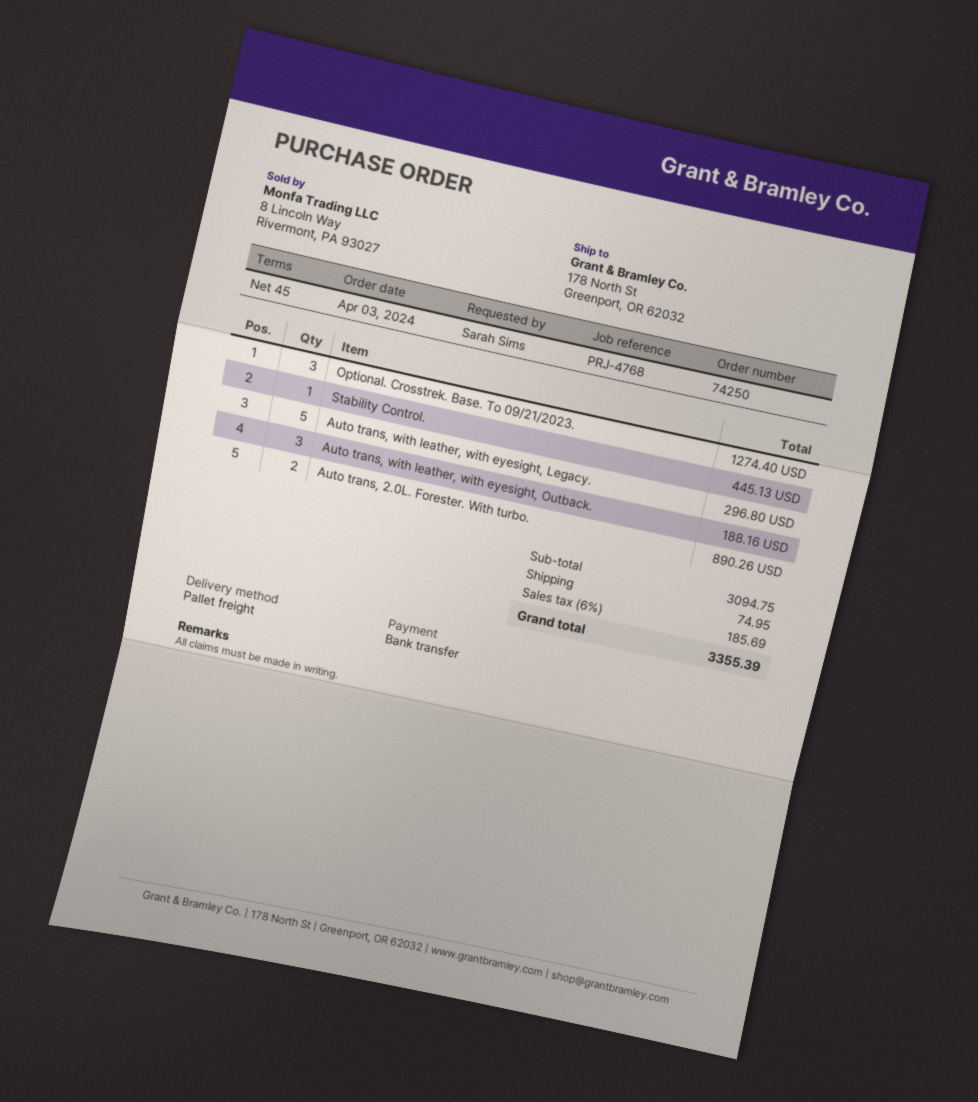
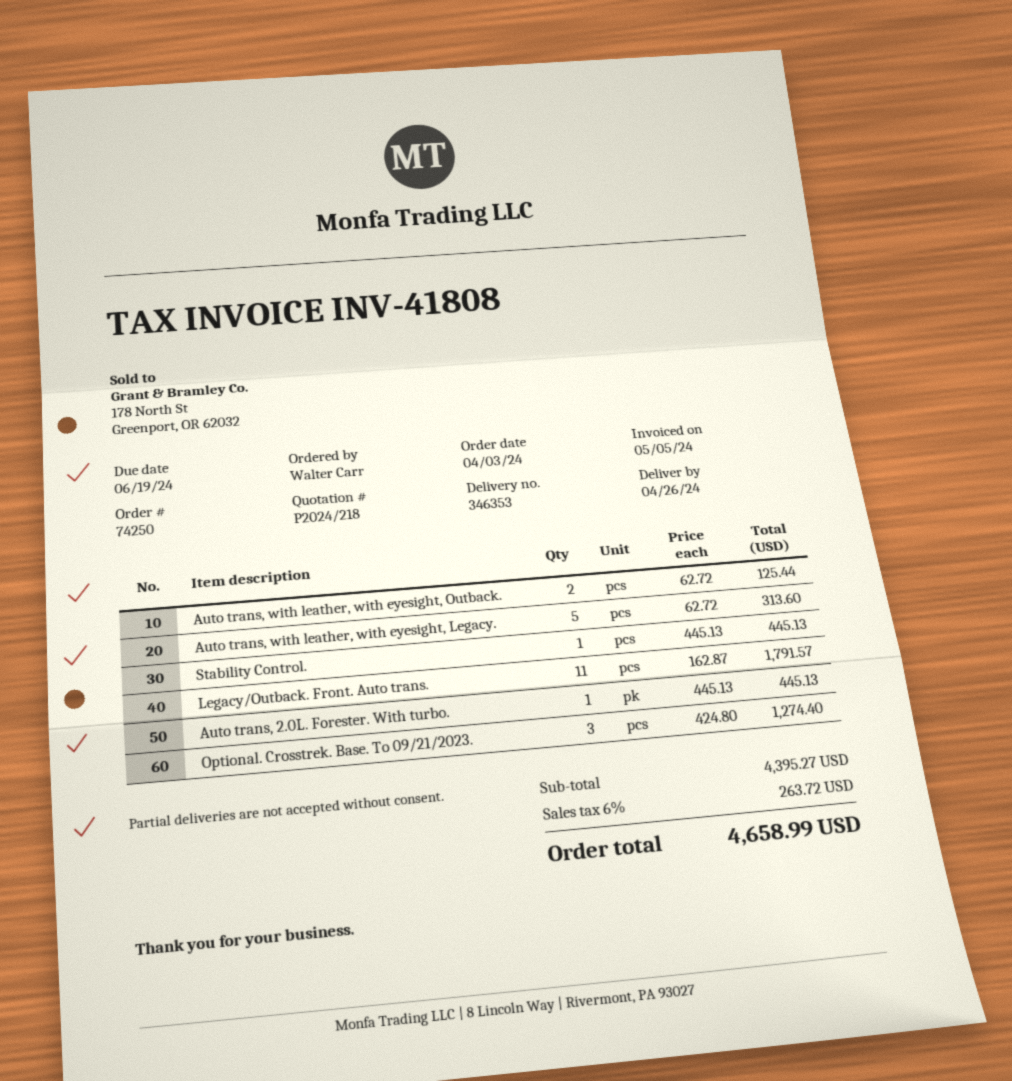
ordered by: Sarah Sims -> Walter Carr
Auto trans, with leather, with eyesight, Legacy.: 5 for 296.80 -> 5 for 313.60
Auto trans, with leather, with eyesight, Outback.: 3 for 188.16 -> 2 for 125.44
Auto trans, 2.0L. Forester. With turbo.: 2 for 890.26 -> 1 for 445.13
Legacy/Outback. Front. Auto trans.: none -> 11 for 1791.57
subtotal: 3094.75 -> 4395.27
shipping: 74.95 -> none
tax: 6% = 185.69 -> 6% = 263.72
total: 3355.39 -> 4658.99

